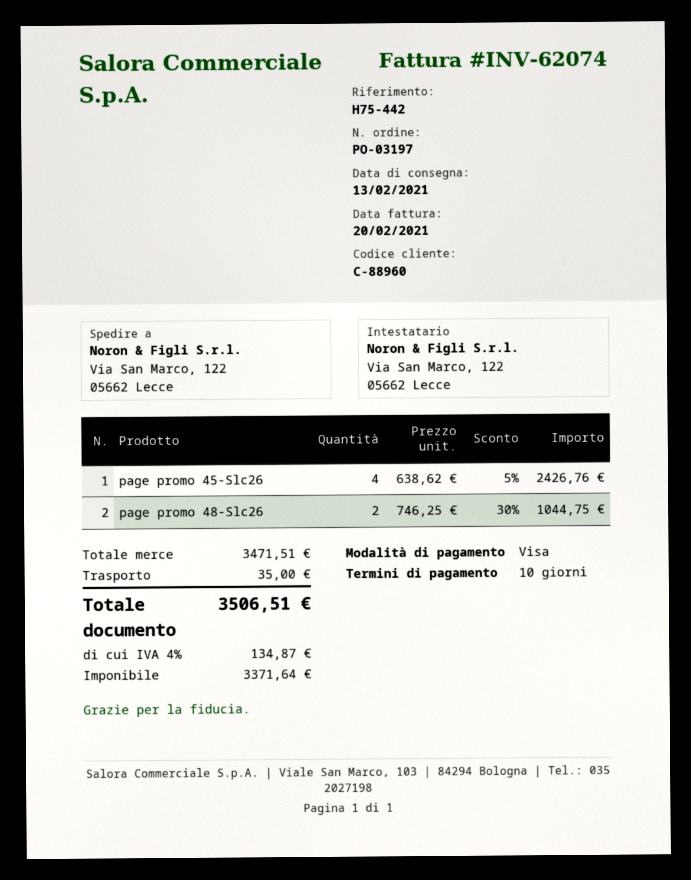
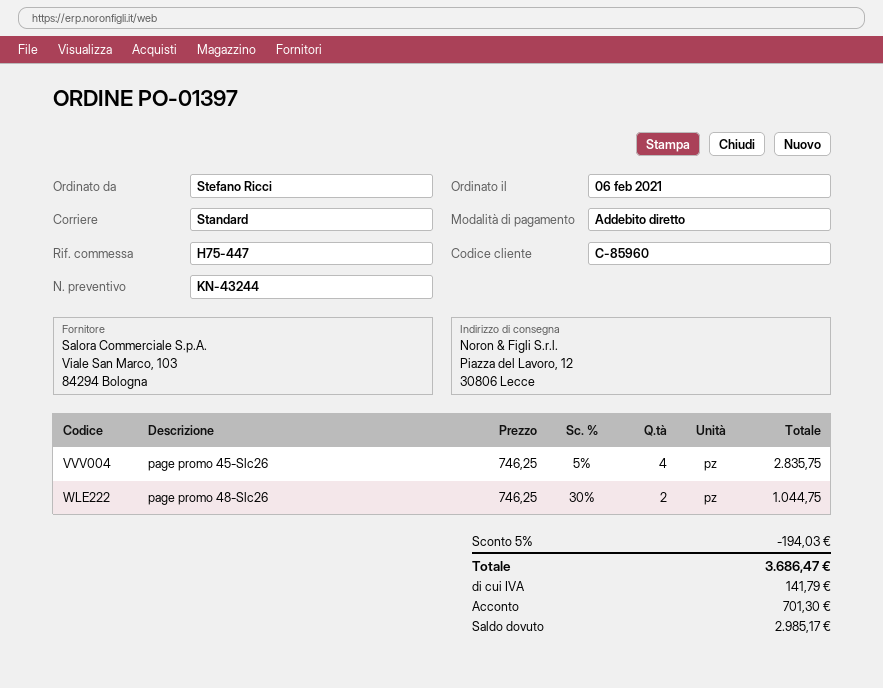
order number: PO-03197 -> PO-01397
customer number: C-88960 -> C-85960
reference: H75-442 -> H75-447
payment method: Visa -> direct debit
ship to: Via San Marco, 122, 05662 Lecce -> Piazza del Lavoro, 12, 30806 Lecce
page promo 45-Slc26: 4 x 638.62 - 5% = 2426.76 -> 4 x 746.25 - 5% = 2835.75
discount: none -> 5% = 194.03
shipping: 35.00 -> none
tax: 134.87 -> 141.79
total: 3506.51 -> 3686.47

